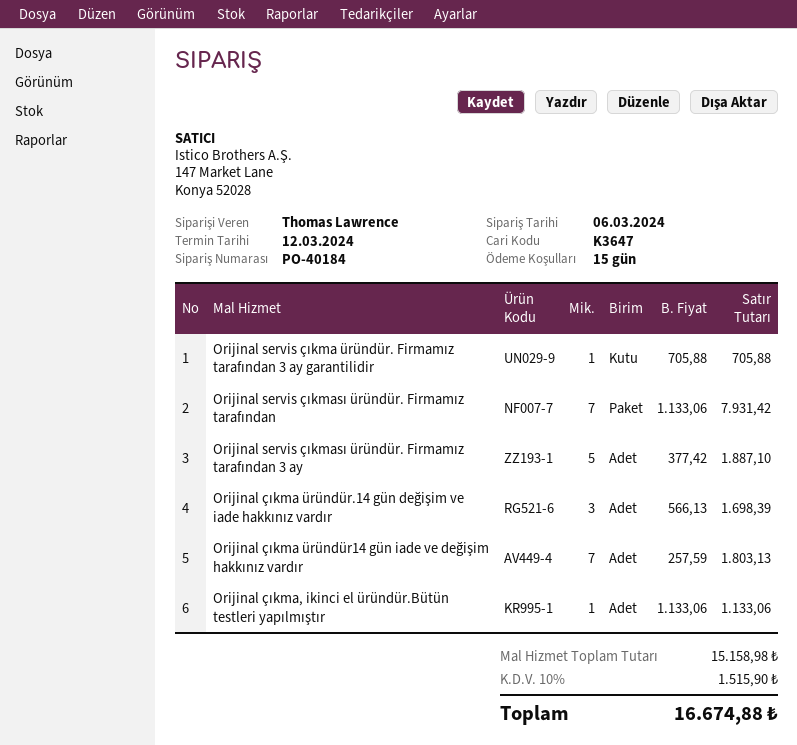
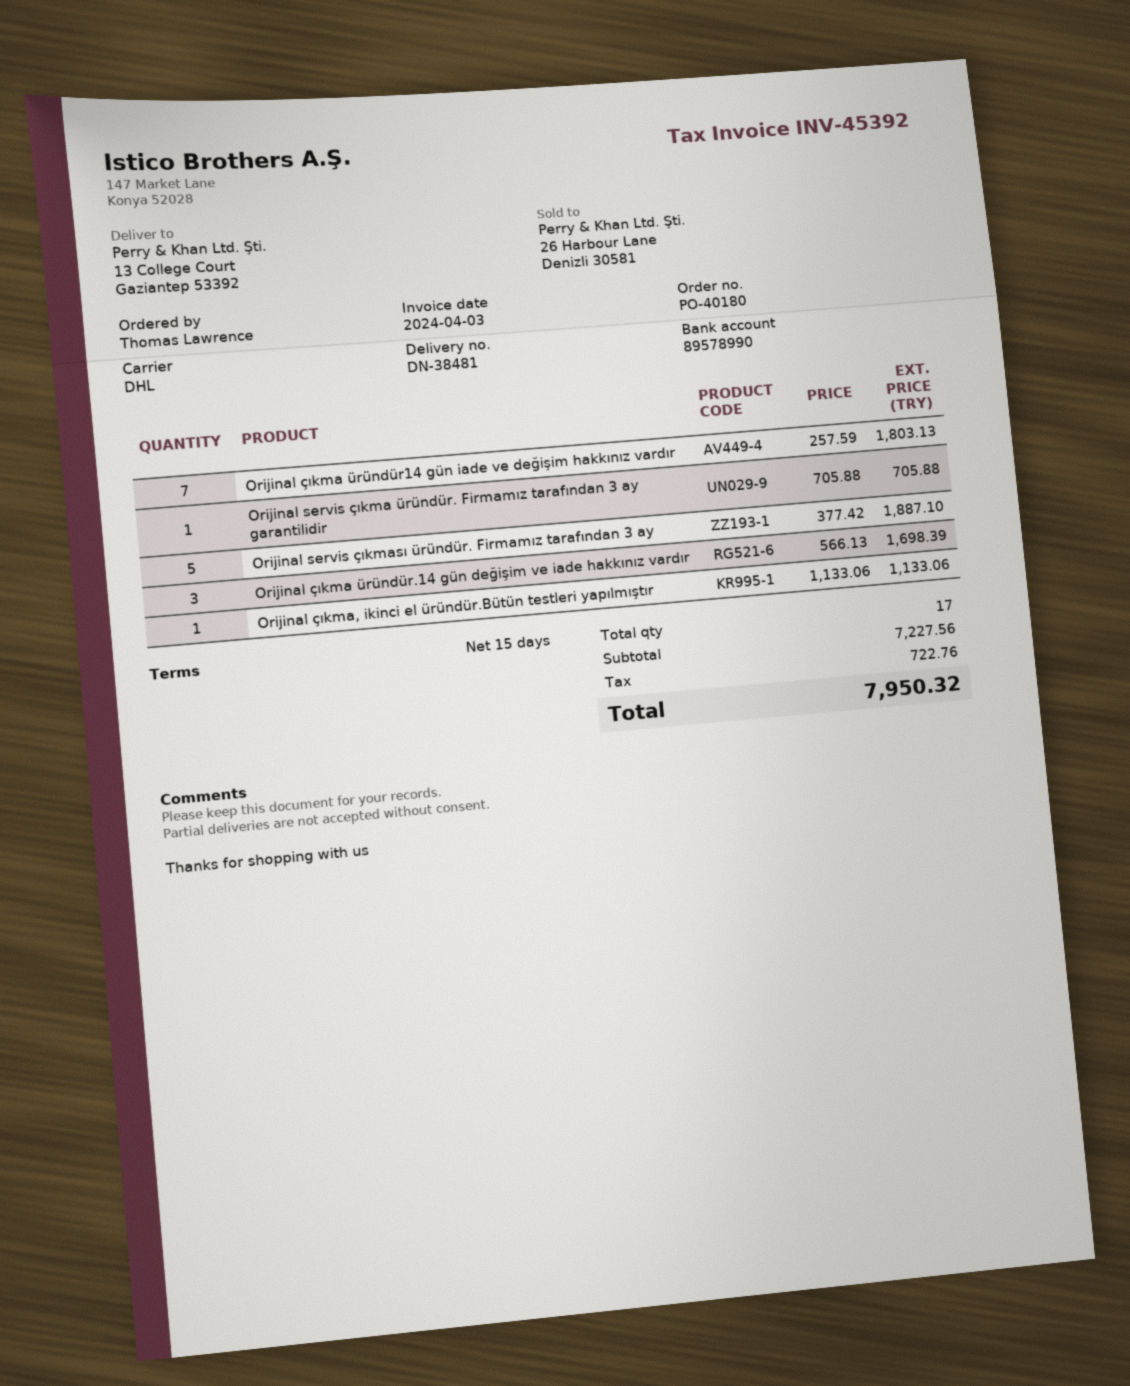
order number: PO-40184 -> PO-40180
Orijinal servis çıkması üründür. Firmamız tarafından: 7 x 1133.06 = 7931.42 -> none
subtotal: 15158.98 -> 7227.56
tax: 1515.90 -> 722.76
total: 16674.88 -> 7950.32

